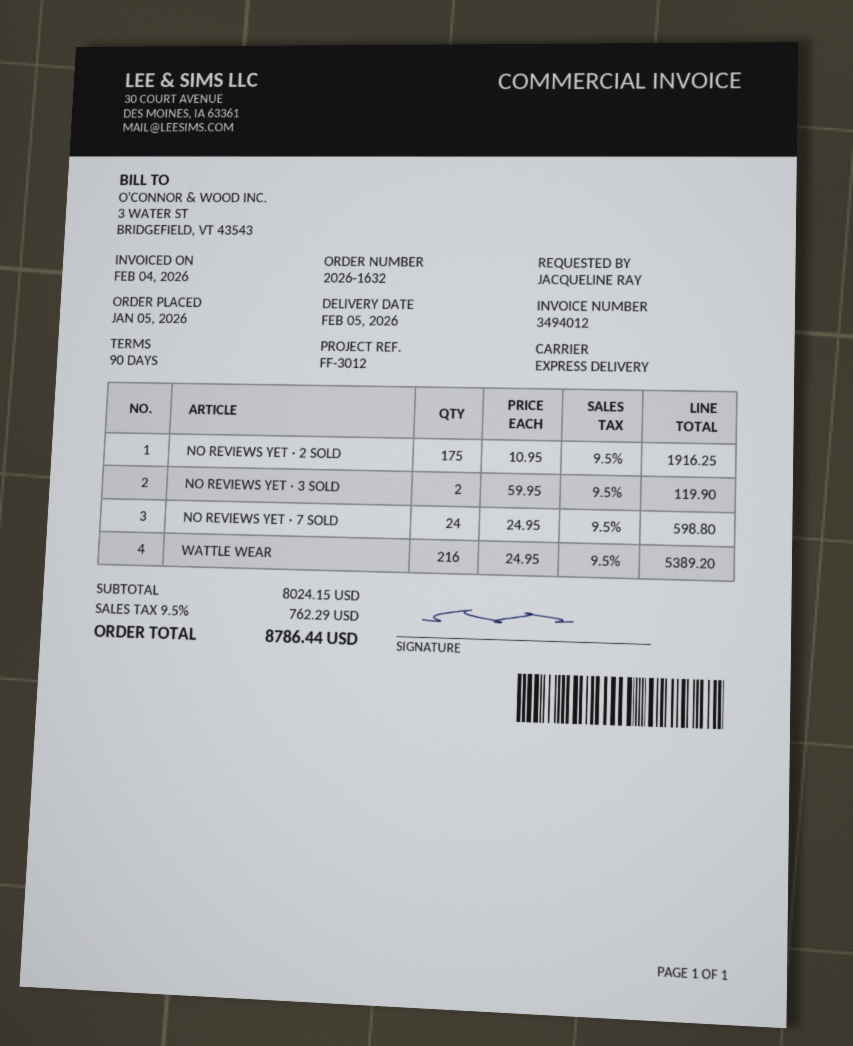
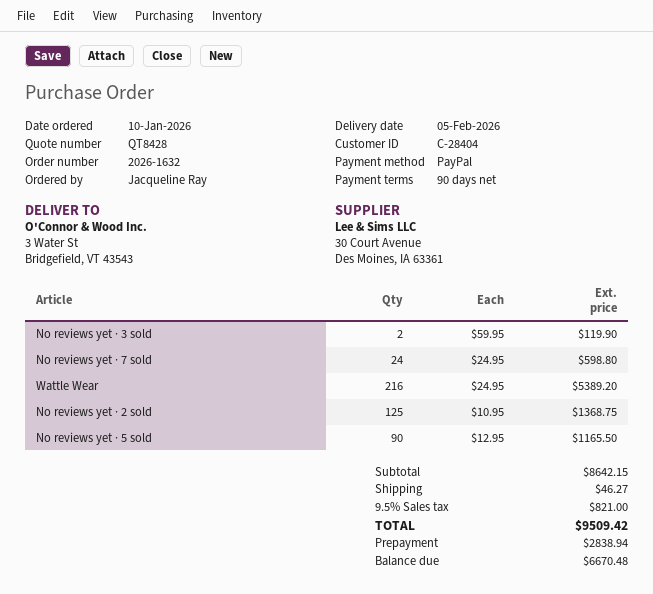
order date: 2026-01-05 -> 2026-01-10
NO REVIEWS YET · 2 SOLD: 175 x 10.95 = 1916.25 -> 125 x 10.95 = 1368.75
No reviews yet · 5 sold: none -> 90 x 12.95 = 1165.50
subtotal: 8024.15 -> 8642.15
shipping: none -> 46.27
tax: 9.5% = 762.29 -> 9.5% = 821.00
total: 8786.44 -> 9509.42

